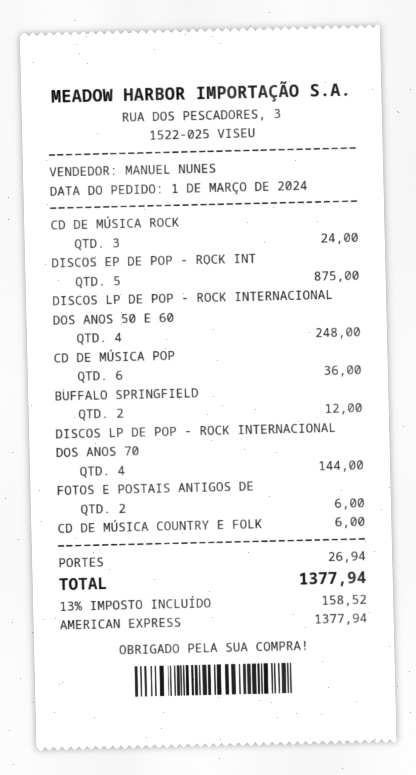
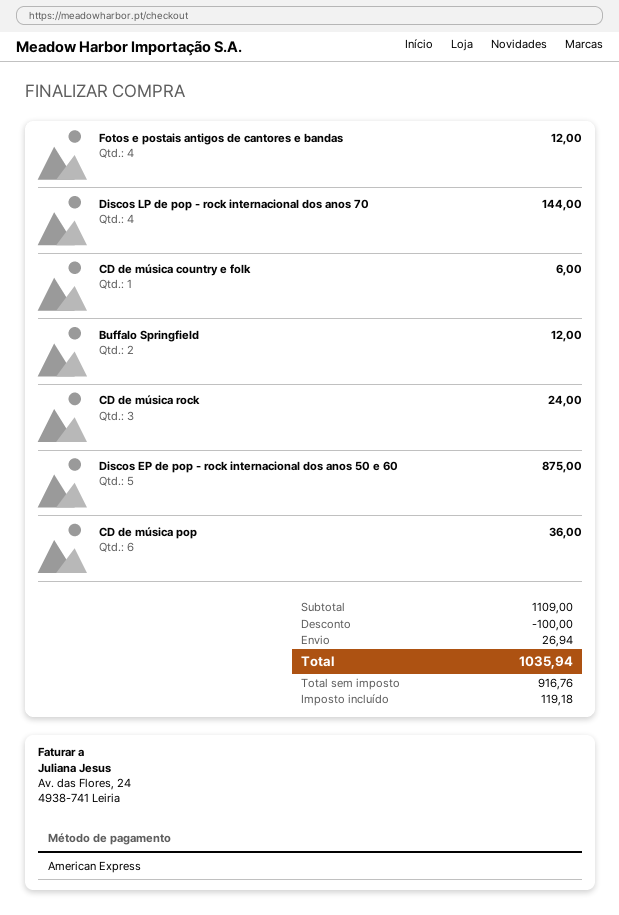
DISCOS LP DE POP - ROCK INTERNACIONAL DOS ANOS 50 E 60: 4 for 248.00 -> none
FOTOS E POSTAIS ANTIGOS DE: 2 for 6.00 -> 4 for 12.00
discount: none -> 100.00
tax: 158.52 -> 119.18
total: 1377.94 -> 1035.94

